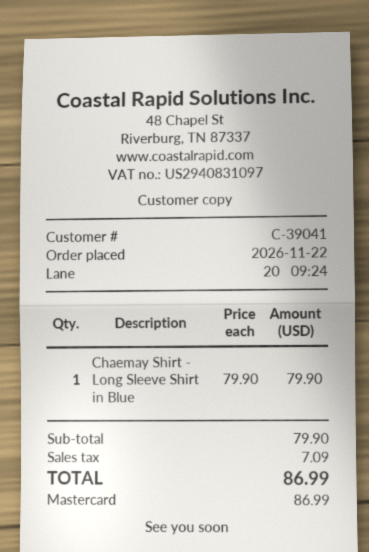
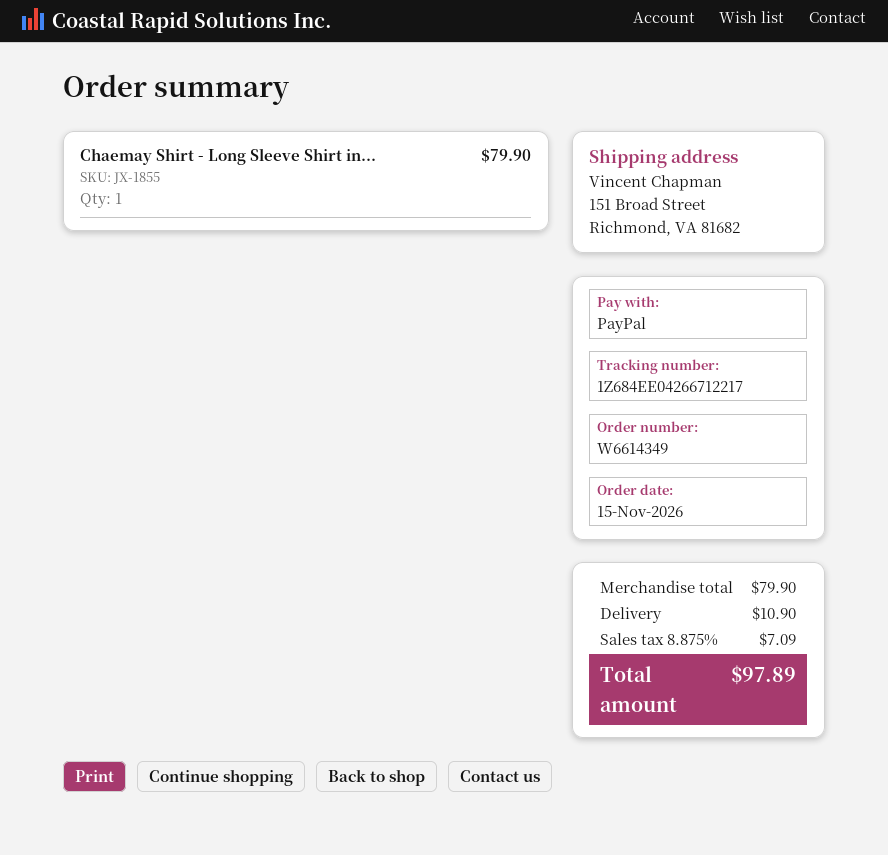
order date: 2026-11-22 -> 2026-11-15
payment method: Mastercard -> PayPal
shipping: none -> 10.90
total: 86.99 -> 97.89

